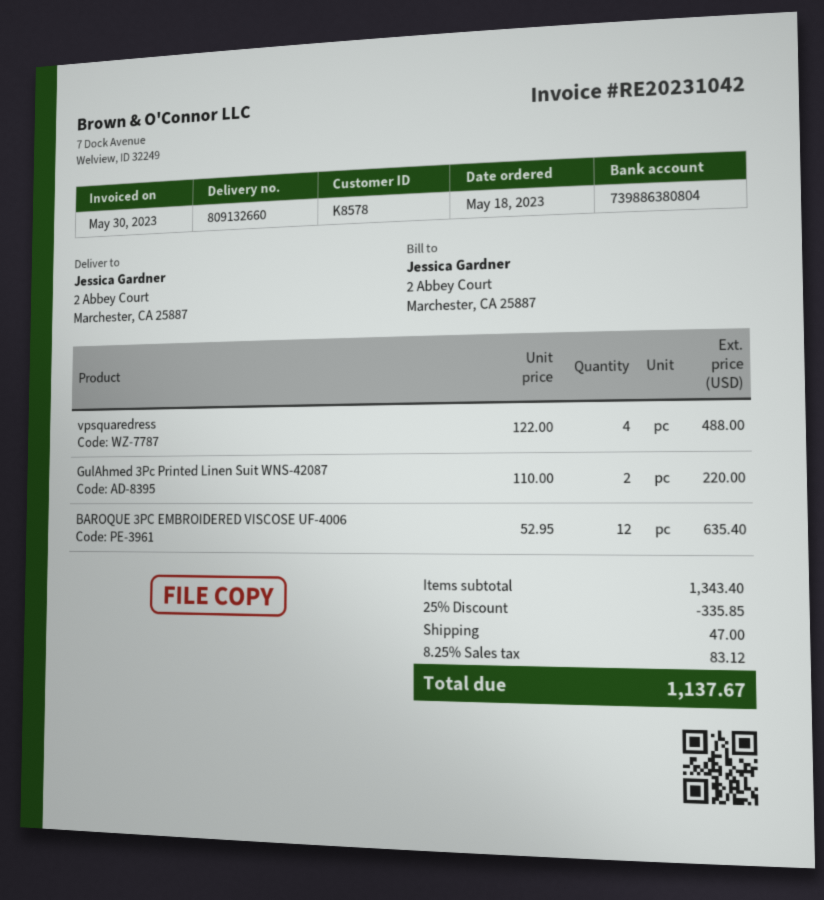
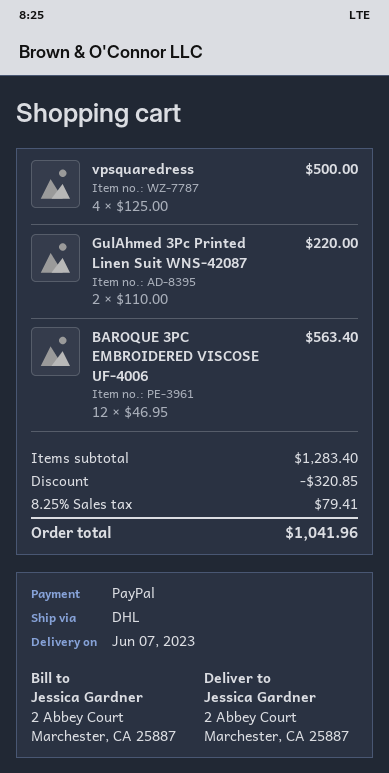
vpsquaredress: 4 x 122.00 = 488.00 -> 4 x 125.00 = 500.00
BAROQUE 3PC EMBROIDERED VISCOSE UF-4006: 12 x 52.95 = 635.40 -> 12 x 46.95 = 563.40
subtotal: 1343.40 -> 1283.40
discount: 335.85 -> 320.85
shipping: 47.00 -> none
tax: 8.25% = 83.12 -> 8.25% = 79.41
total: 1137.67 -> 1041.96

